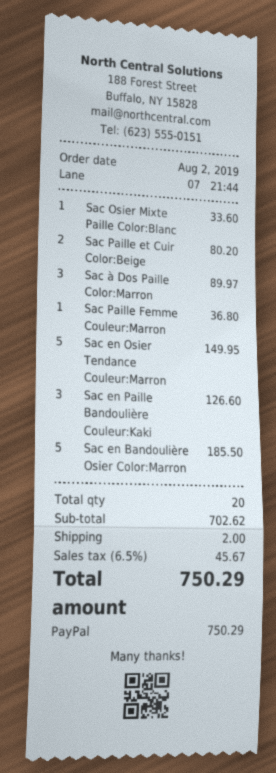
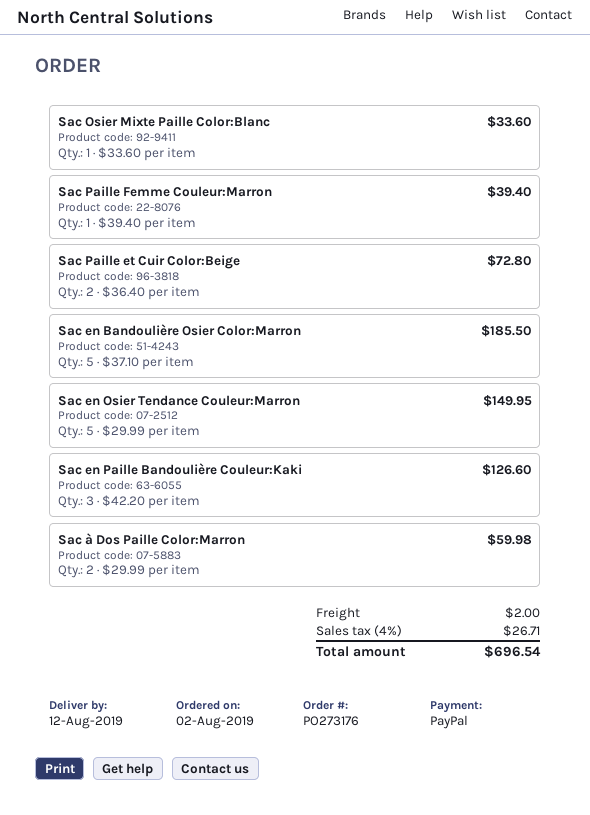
Sac Paille et Cuir Color:Beige: 2 for 80.20 -> 2 for 72.80
Sac à Dos Paille Color:Marron: 3 for 89.97 -> 2 for 59.98
Sac Paille Femme Couleur:Marron: 1 for 36.80 -> 1 for 39.40
tax: 6.5% = 45.67 -> 4% = 26.71
total: 750.29 -> 696.54

